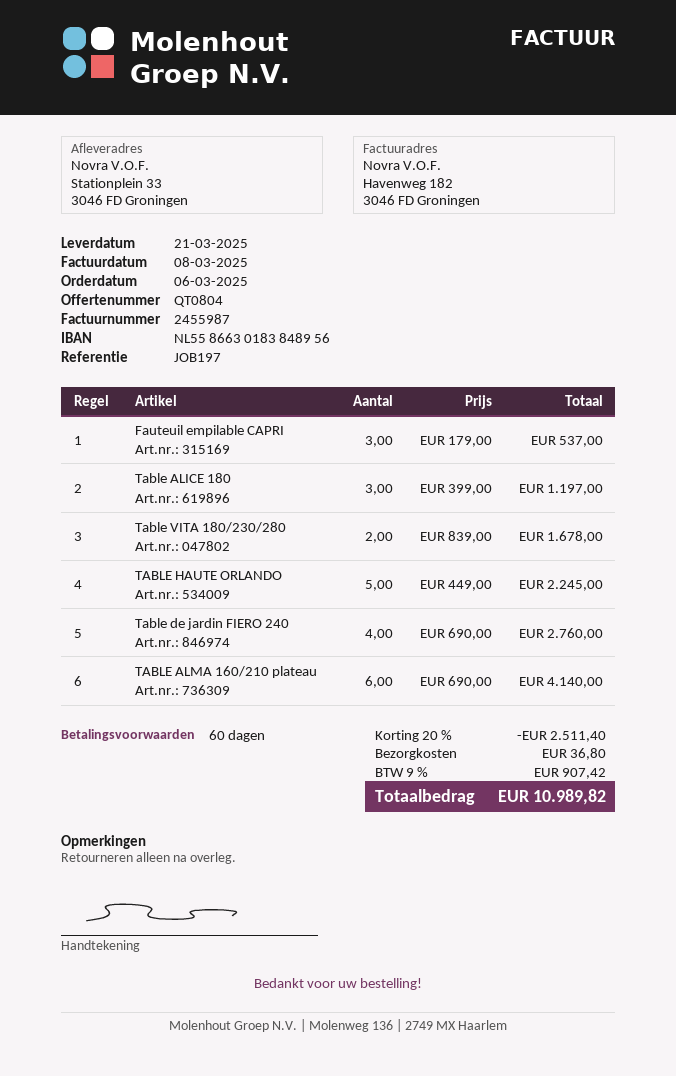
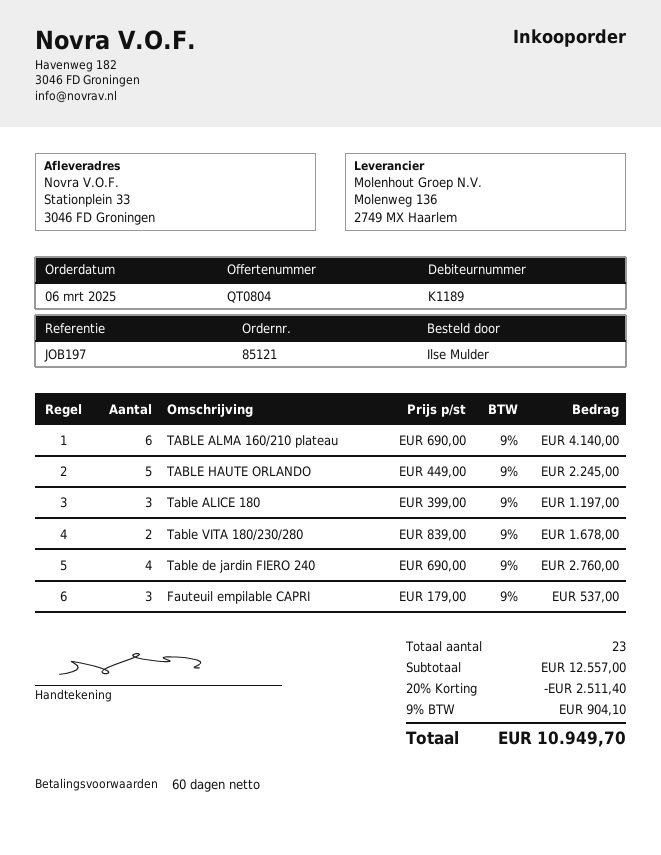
shipping: 36.80 -> none
tax: 9% = 907.42 -> 9% = 904.10
total: 10989.82 -> 10949.70

